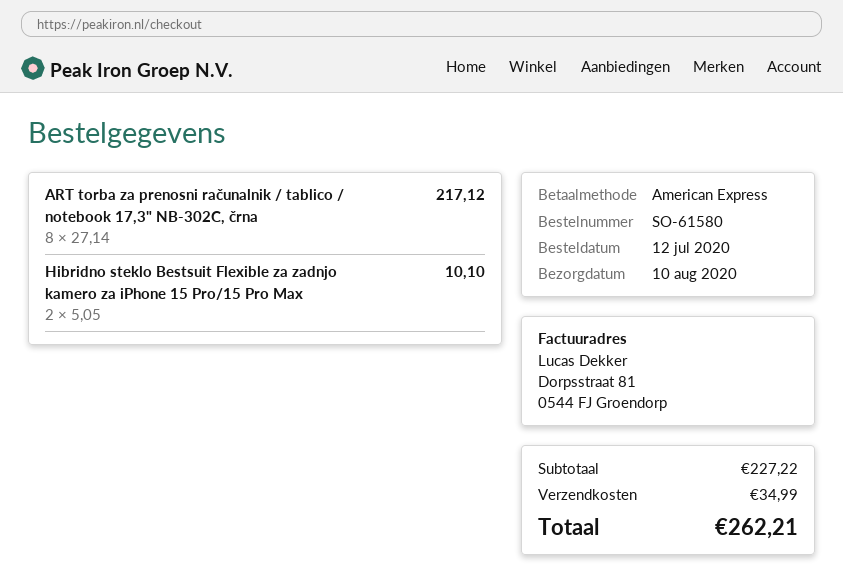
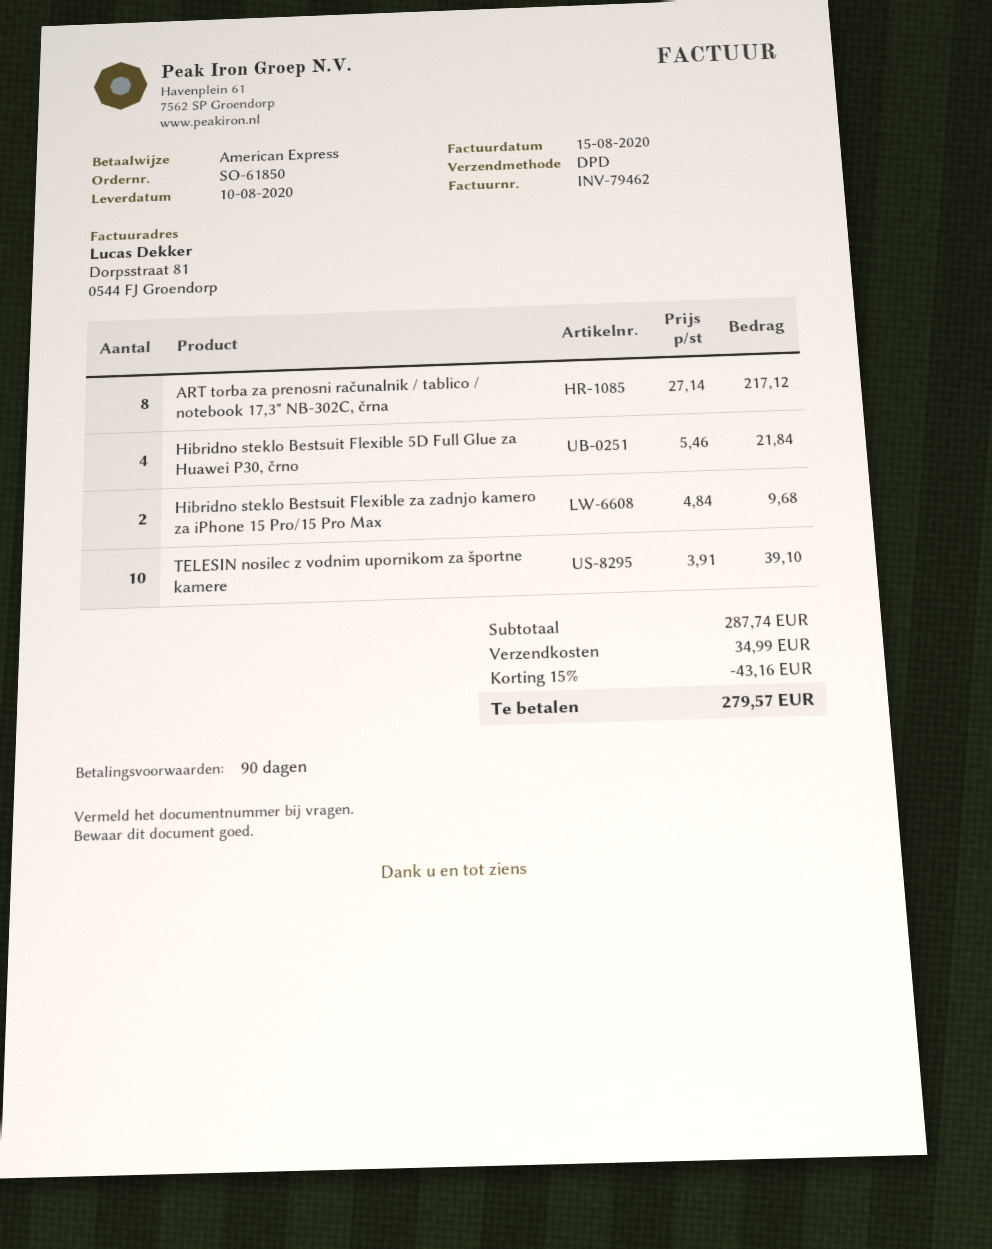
order number: SO-61580 -> SO-61850
Hibridno steklo Bestsuit Flexible za zadnjo kamero za iPhone 15 Pro/15 Pro Max: 2 x 5.05 = 10.10 -> 2 x 4.84 = 9.68
Hibridno steklo Bestsuit Flexible 5D Full Glue za Huawei P30, črno: none -> 4 x 5.46 = 21.84
TELESIN nosilec z vodnim upornikom za športne kamere: none -> 10 x 3.91 = 39.10
subtotal: 227.22 -> 287.74
discount: none -> 15% = 43.16
total: 262.21 -> 279.57

